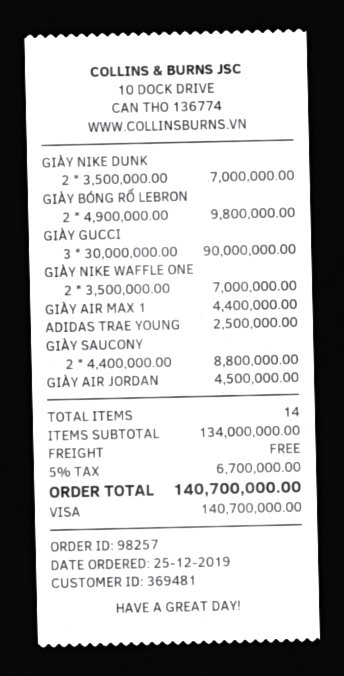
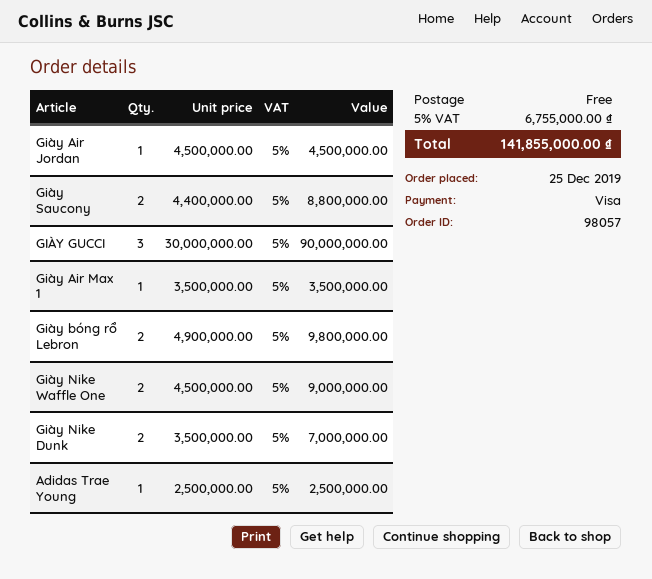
order number: 98257 -> 98057
GIÀY NIKE WAFFLE ONE: 2 x 3500000.00 = 7000000.00 -> 2 x 4500000.00 = 9000000.00
GIÀY AIR MAX 1: 1 x 4400000.00 = 4400000.00 -> 1 x 3500000.00 = 3500000.00
tax: 5% = 6700000.00 -> 5% = 6755000.00
total: 140700000.00 -> 141855000.00

